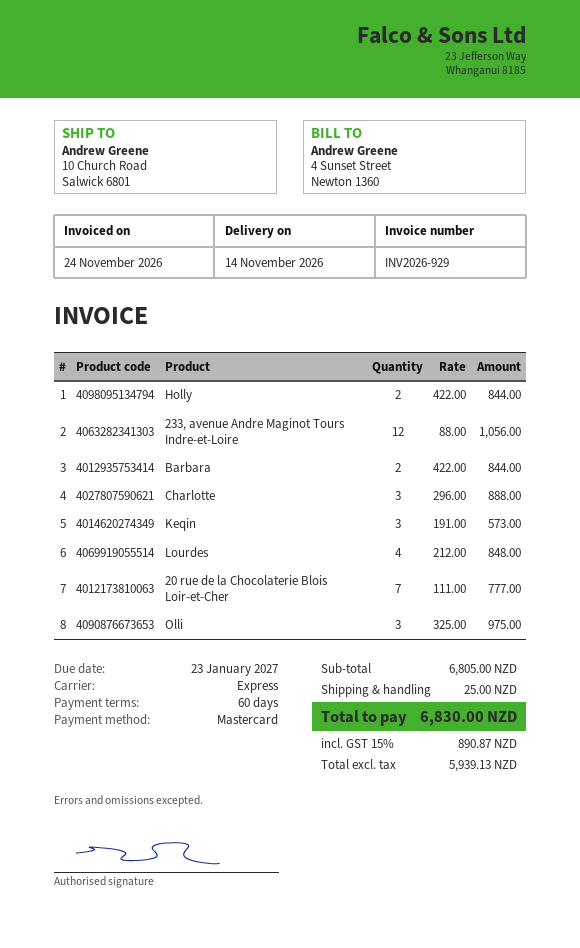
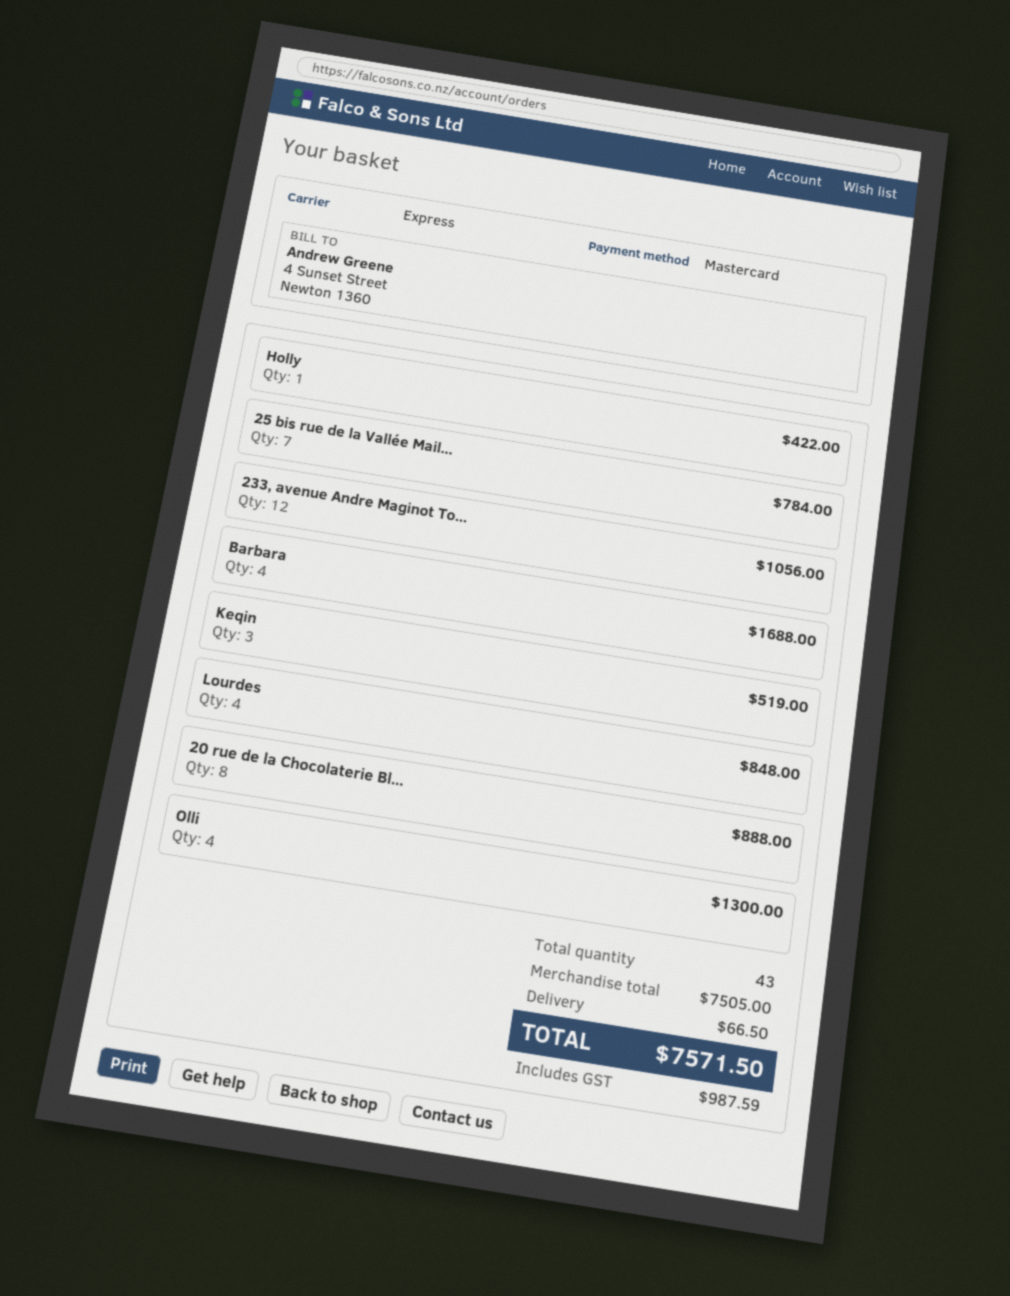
Holly: 2 for 844.00 -> 1 for 422.00
Barbara: 2 for 844.00 -> 4 for 1688.00
Charlotte: 3 for 888.00 -> none
Keqin: 3 for 573.00 -> 3 for 519.00
20 rue de la Chocolaterie Blois Loir-et-Cher: 7 for 777.00 -> 8 for 888.00
Olli: 3 for 975.00 -> 4 for 1300.00
25 bis rue de la Vallée Mail...: none -> 7 for 784.00
subtotal: 6805.00 -> 7505.00
shipping: 25.00 -> 66.50
tax: 890.87 -> 987.59
total: 6830.00 -> 7571.50

